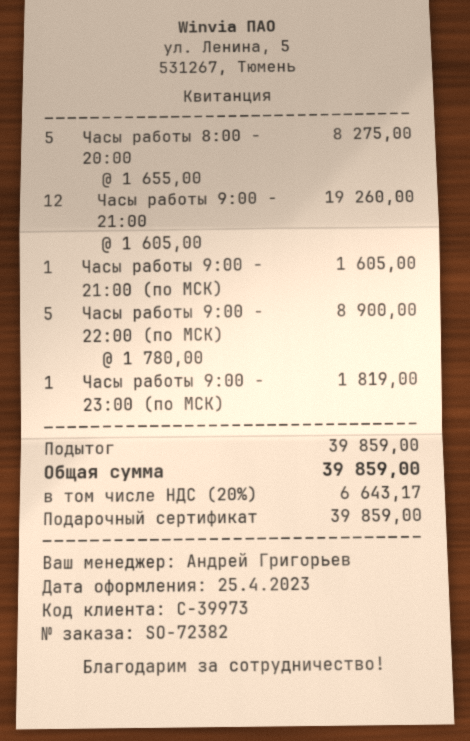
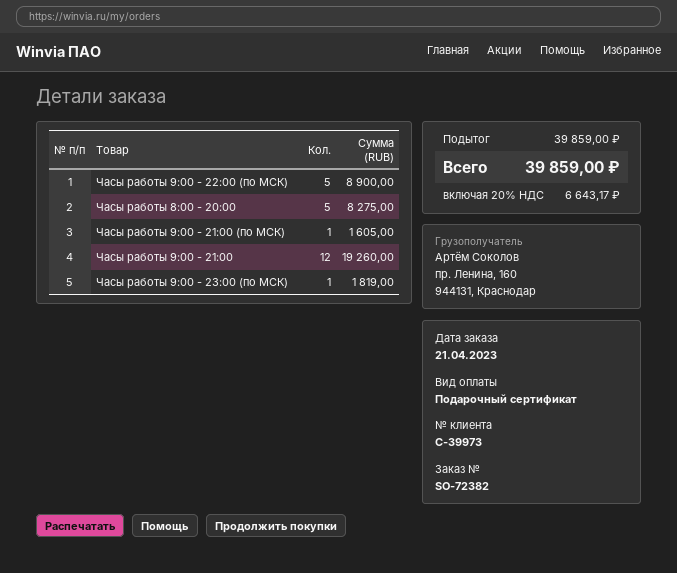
order date: 2023-04-25 -> 2023-04-21

